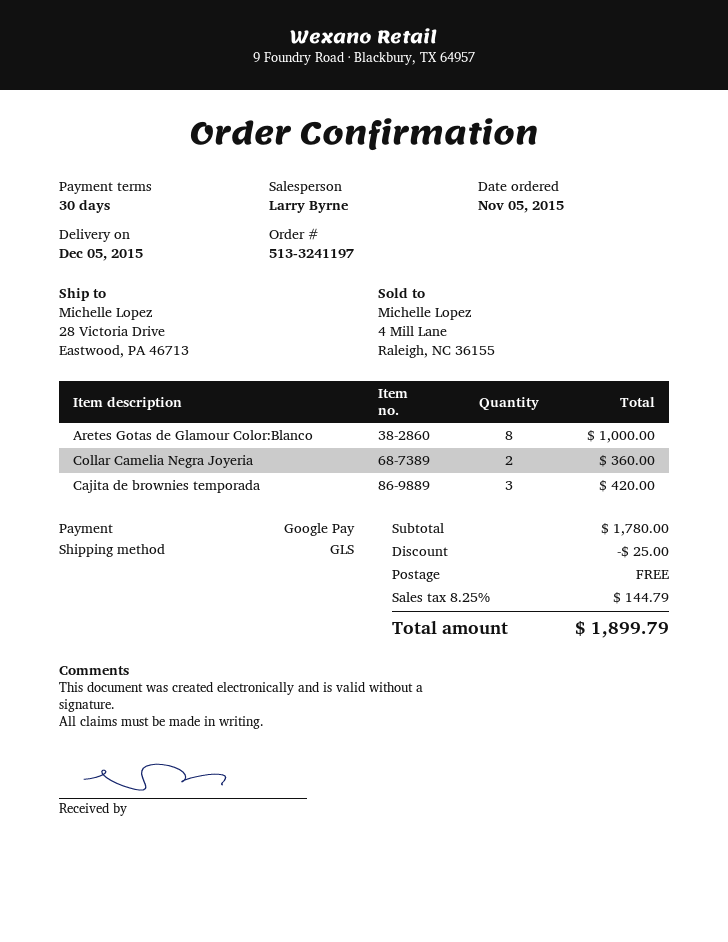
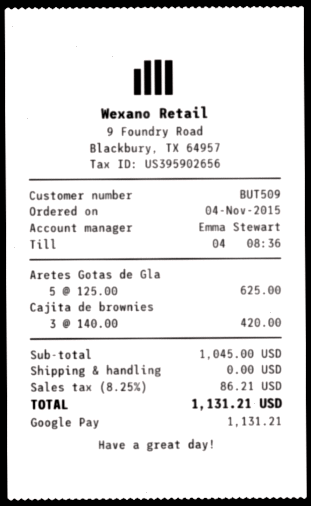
order date: 2015-11-05 -> 2015-11-04
sales rep: Larry Byrne -> Emma Stewart
Aretes Gotas de Glamour Color:Blanco: 8 for 1000.00 -> 5 for 625.00
Collar Camelia Negra Joyeria: 2 for 360.00 -> none
subtotal: 1780.00 -> 1045.00
discount: 25.00 -> none
tax: 8.25% = 144.79 -> 8.25% = 86.21
total: 1899.79 -> 1131.21

